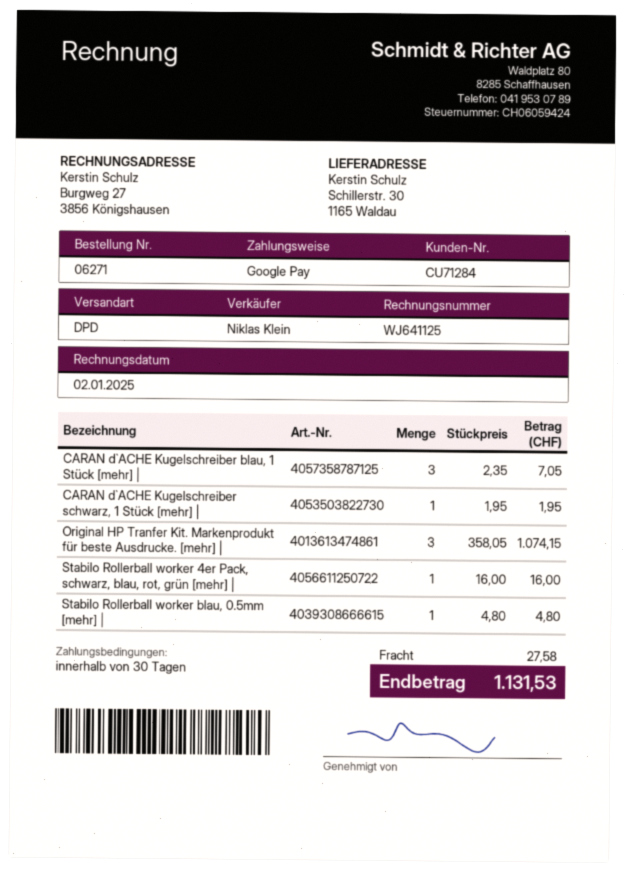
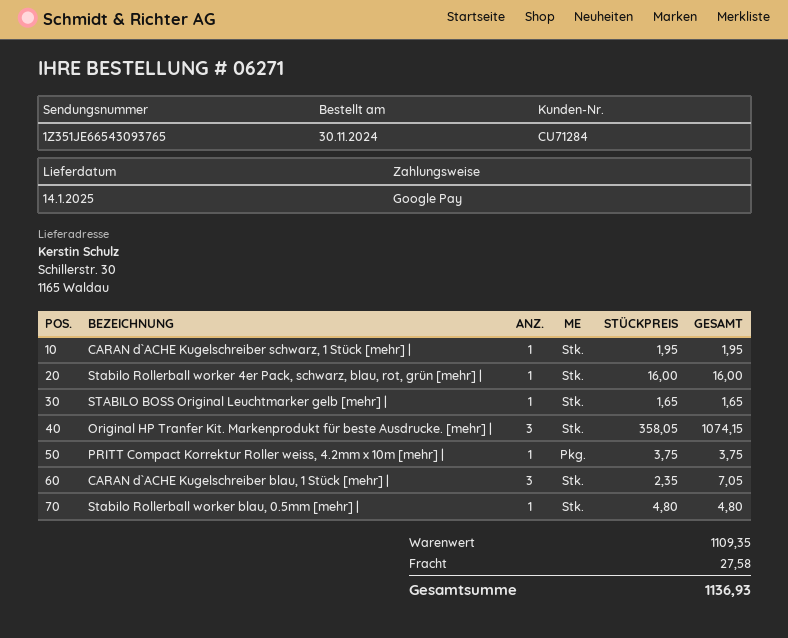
STABILO BOSS Original Leuchtmarker gelb [mehr] |: none -> 1 x 1.65 = 1.65
PRITT Compact Korrektur Roller weiss, 4.2mm x 10m [mehr] |: none -> 1 x 3.75 = 3.75
total: 1131.53 -> 1136.93

